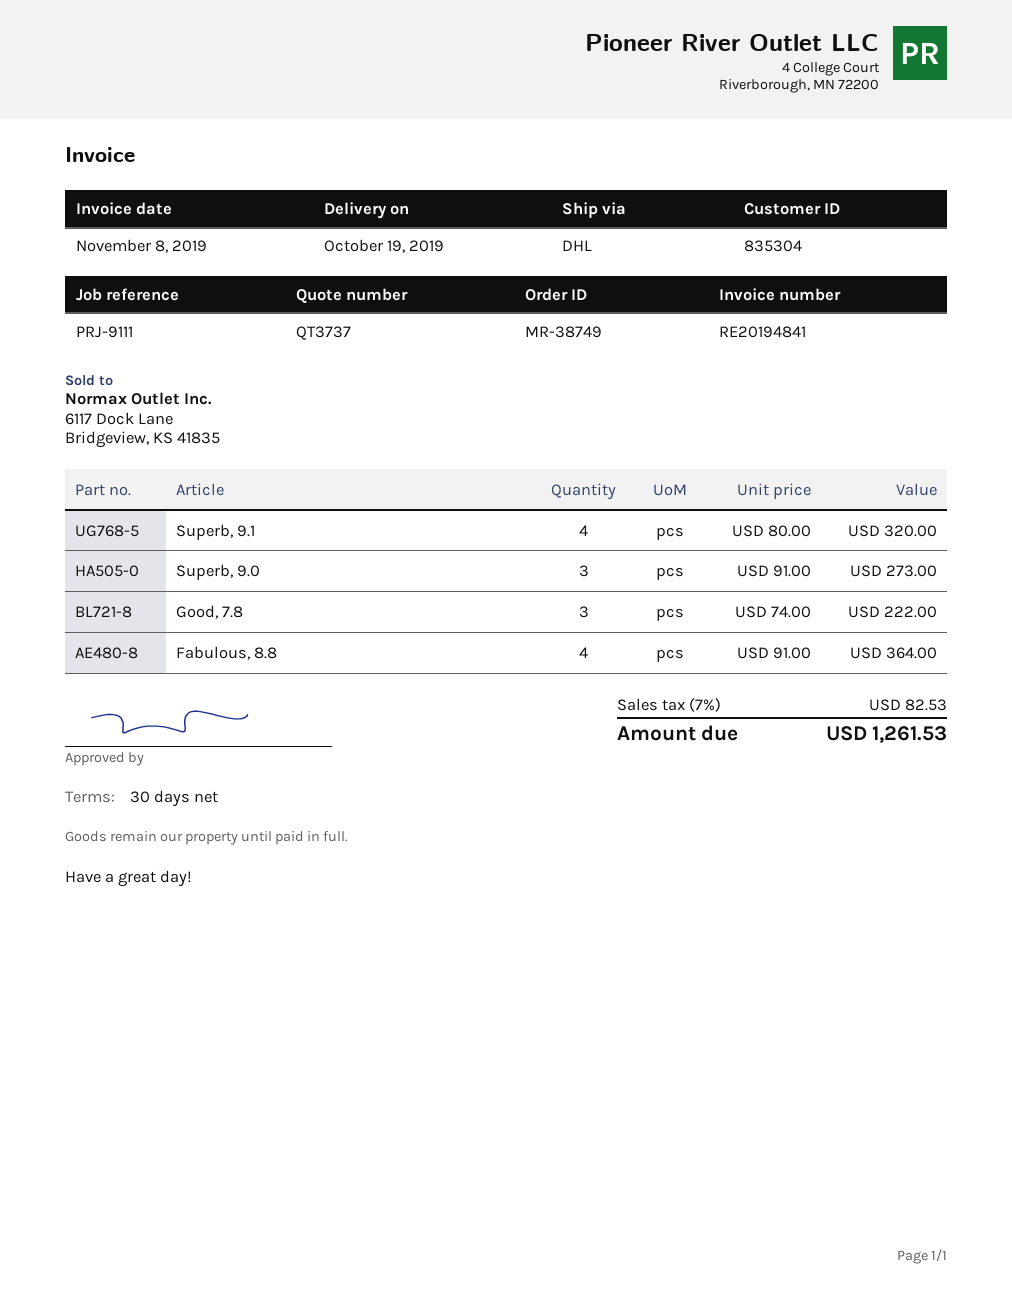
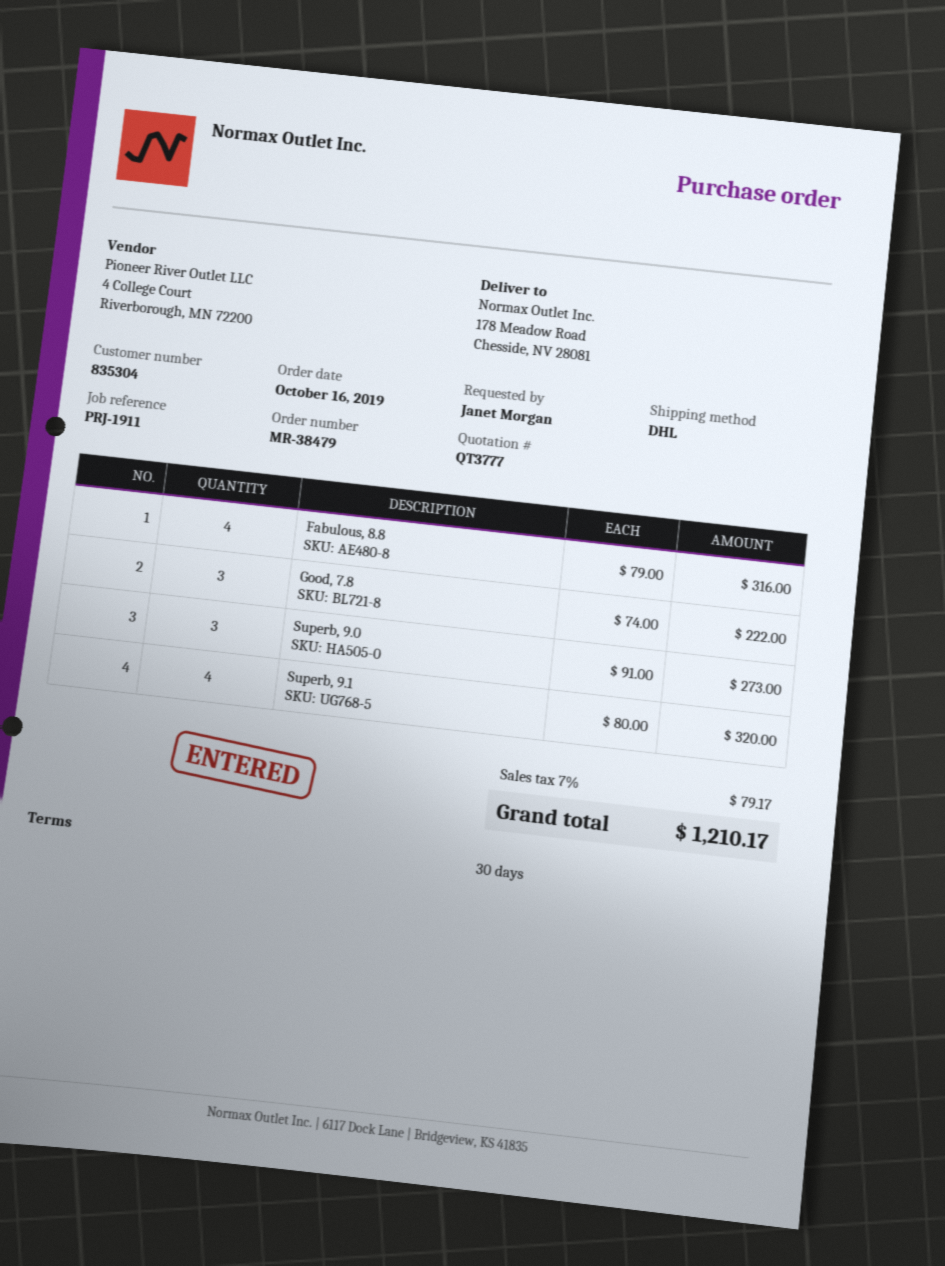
quote number: QT3737 -> QT3777
order number: MR-38749 -> MR-38479
reference: PRJ-9111 -> PRJ-1911
Fabulous, 8.8: 4 x 91.00 = 364.00 -> 4 x 79.00 = 316.00
tax: 7% = 82.53 -> 7% = 79.17
total: 1261.53 -> 1210.17

